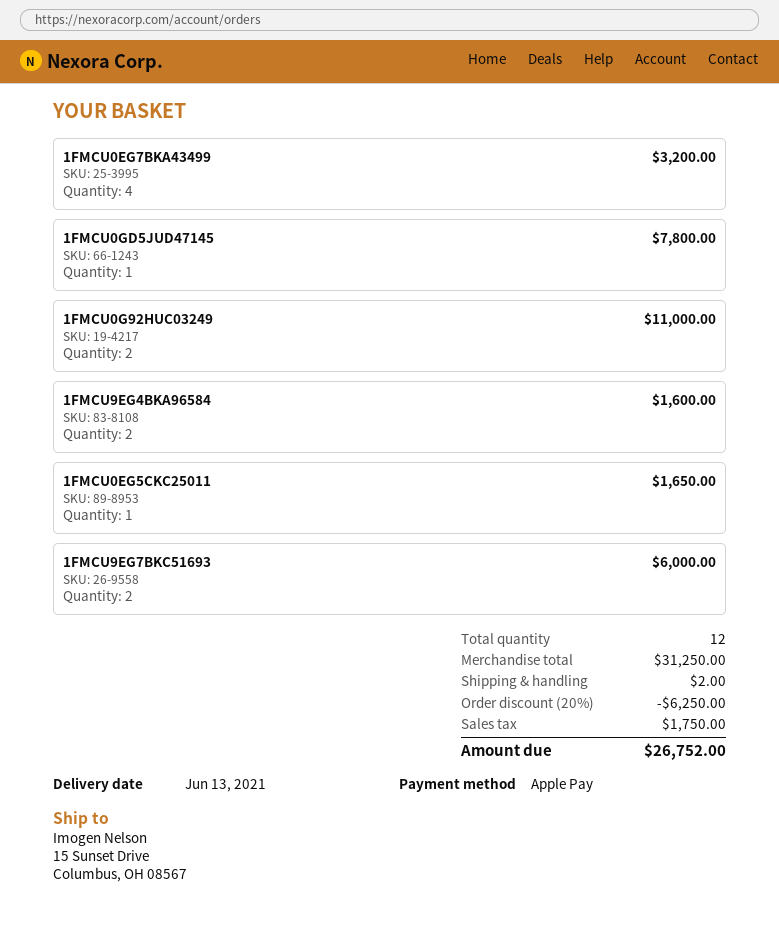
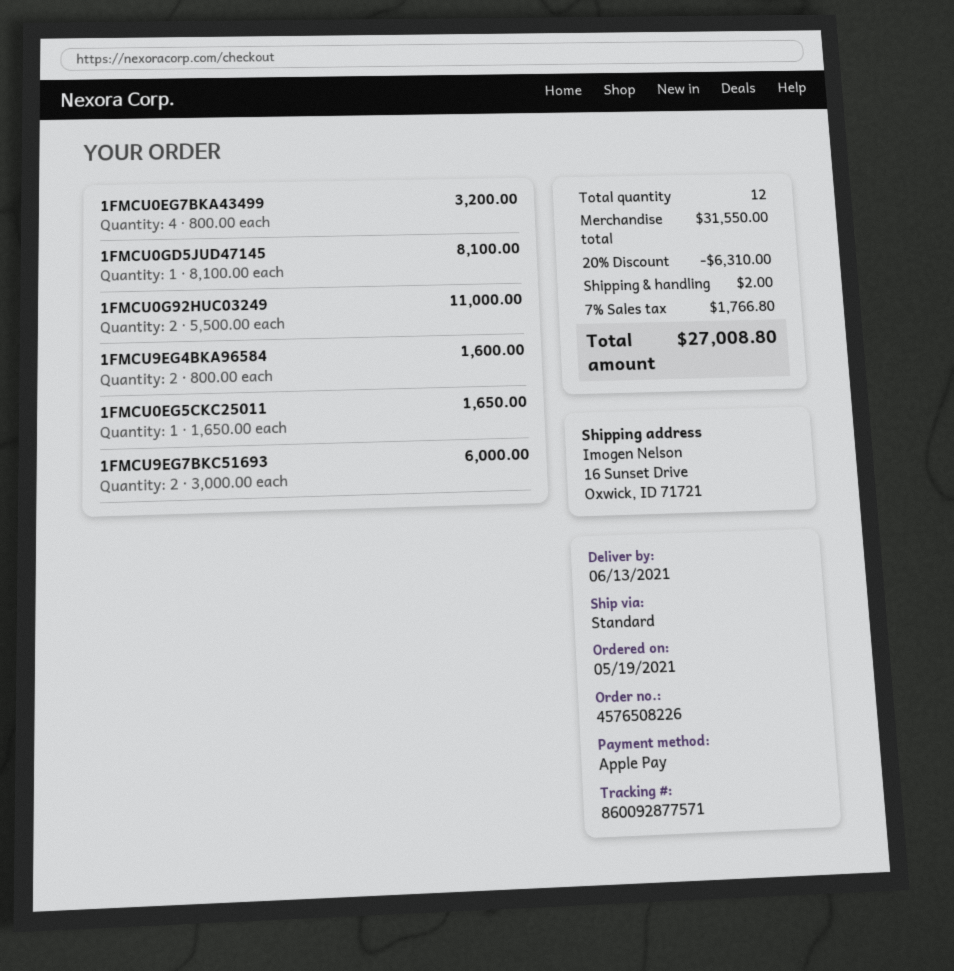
ship to: 15 Sunset Drive, Columbus, OH 08567 -> 16 Sunset Drive, Oxwick, ID 71721
1FMCU0GD5JUD47145: 1 for 7800.00 -> 1 for 8100.00
subtotal: 31250.00 -> 31550.00
discount: 20% = 6250.00 -> 20% = 6310.00
tax: 1750.00 -> 1766.80
total: 26752.00 -> 27008.80

